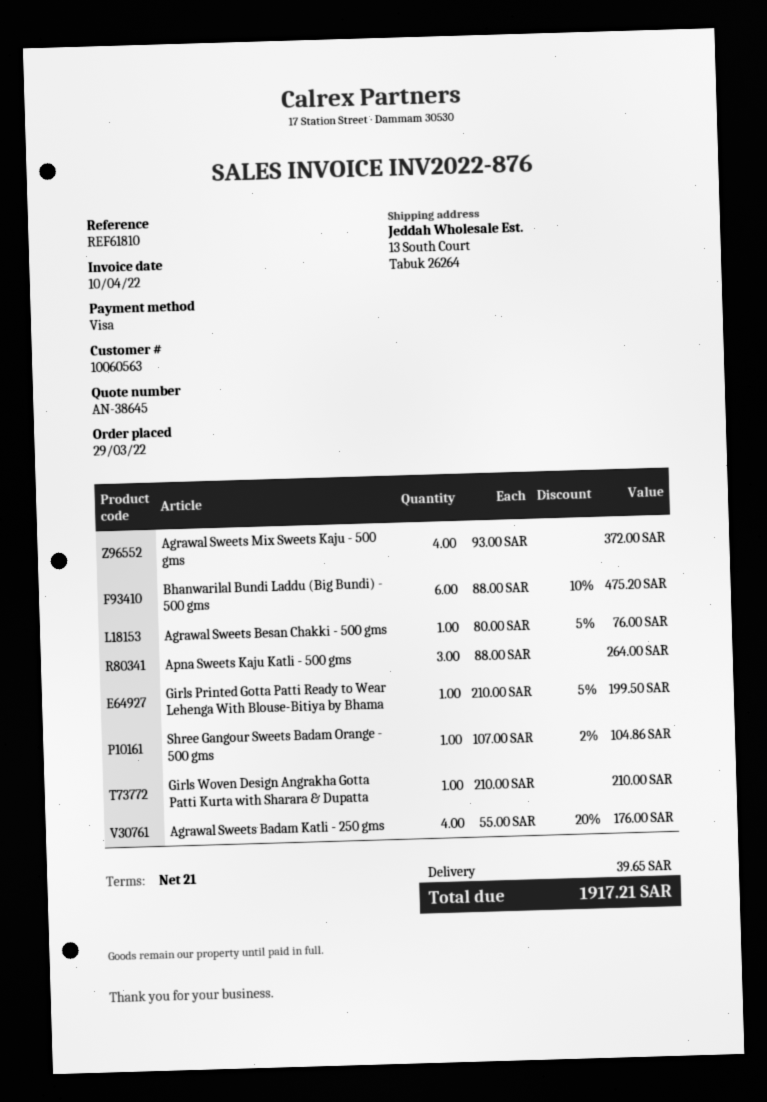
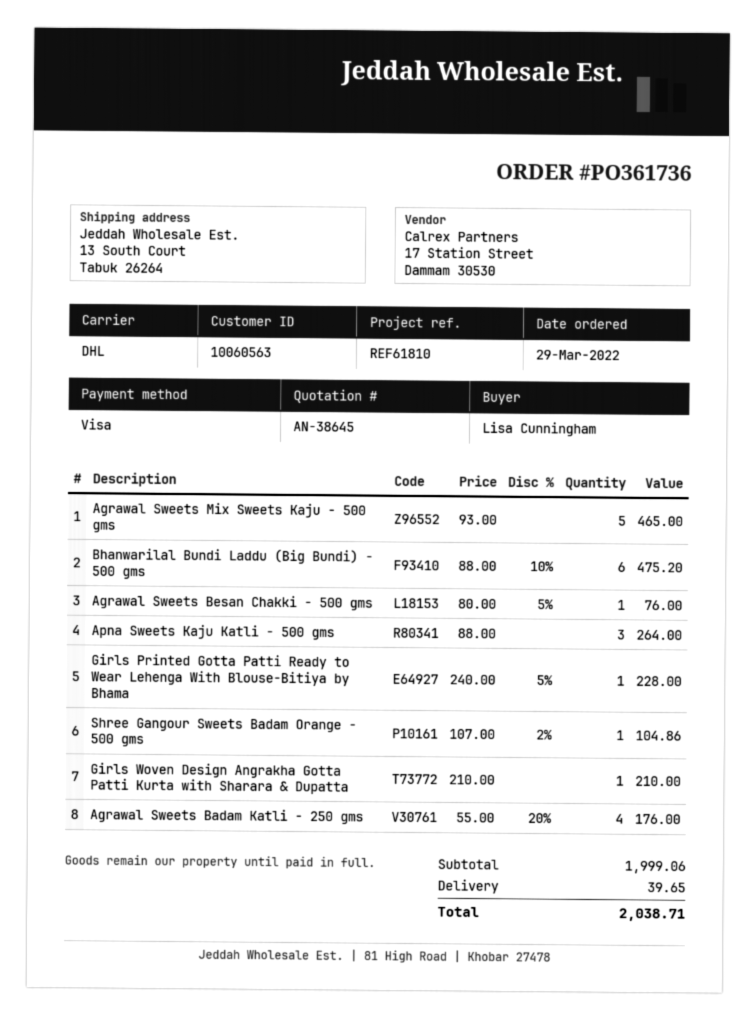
Agrawal Sweets Mix Sweets Kaju - 500 gms: 4 x 93.00 = 372.00 -> 5 x 93.00 = 465.00
Girls Printed Gotta Patti Ready to Wear Lehenga With Blouse-Bitiya by Bhama: 1 x 210.00 - 5% = 199.50 -> 1 x 240.00 - 5% = 228.00
total: 1917.21 -> 2038.71

